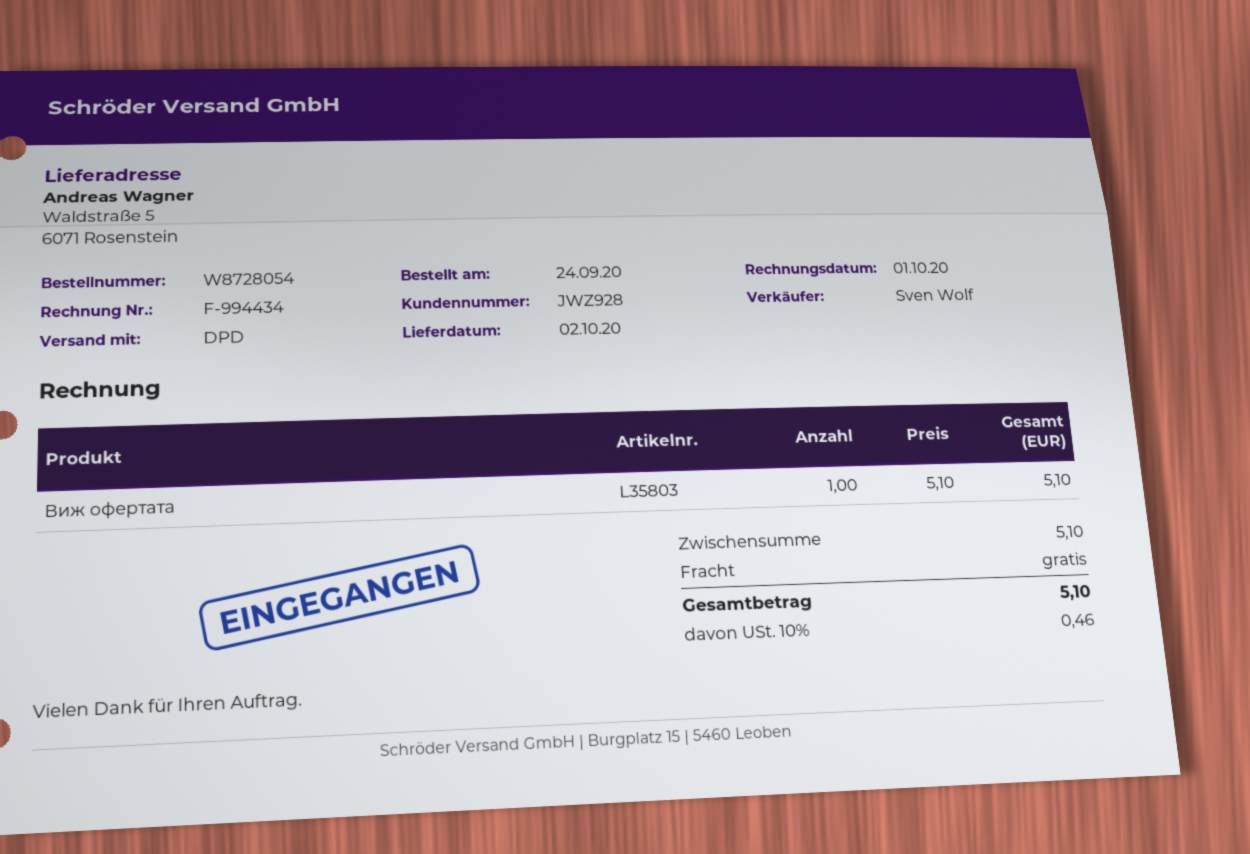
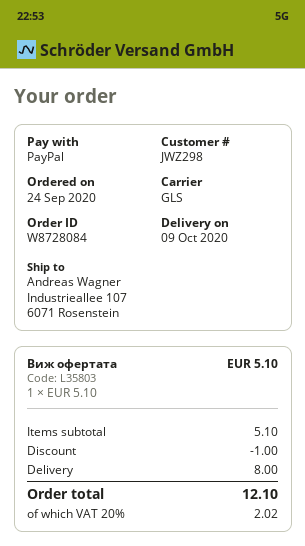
order number: W8728054 -> W8728084
delivery date: 2020-10-02 -> 2020-10-09
customer number: JWZ928 -> JWZ298
shipping method: DPD -> GLS
ship to: Waldstraße 5, 6071 Rosenstein -> Industrieallee 107, 6071 Rosenstein
discount: none -> 1.00
shipping: 0.00 -> 8.00
tax: 10% = 0.46 -> 20% = 2.02
total: 5.10 -> 12.10

